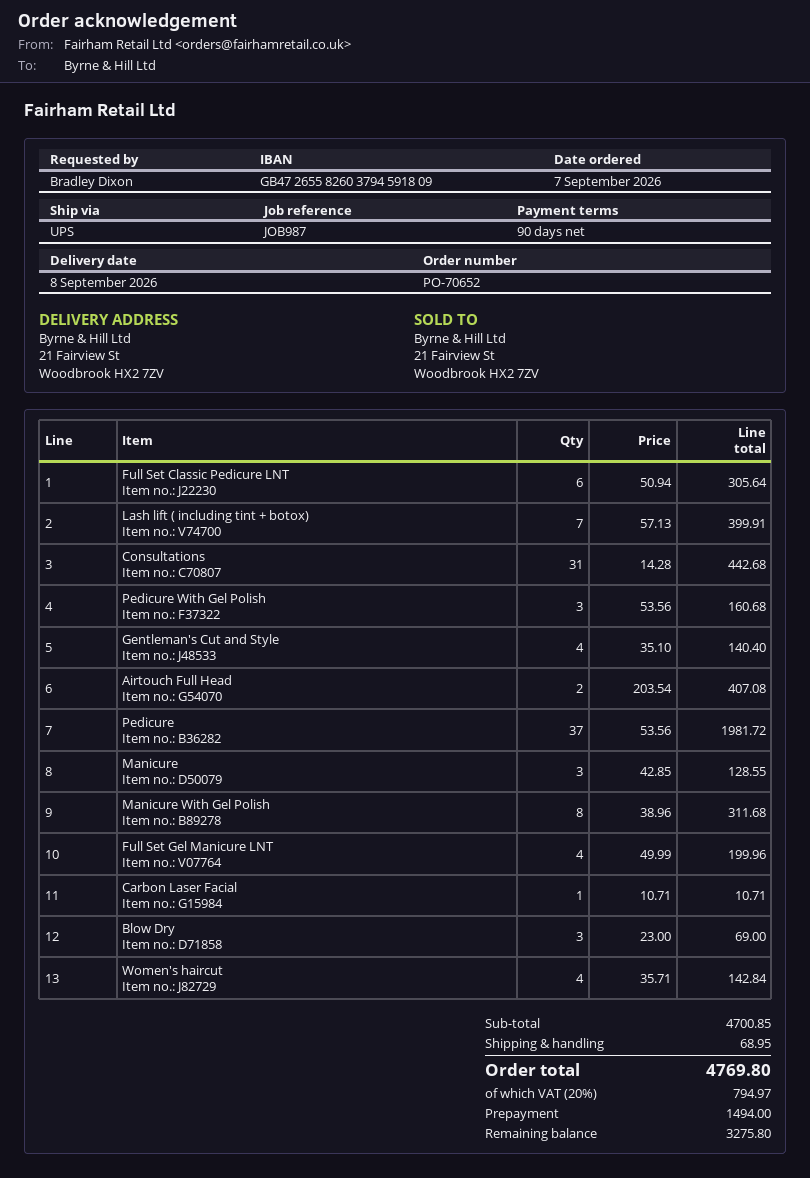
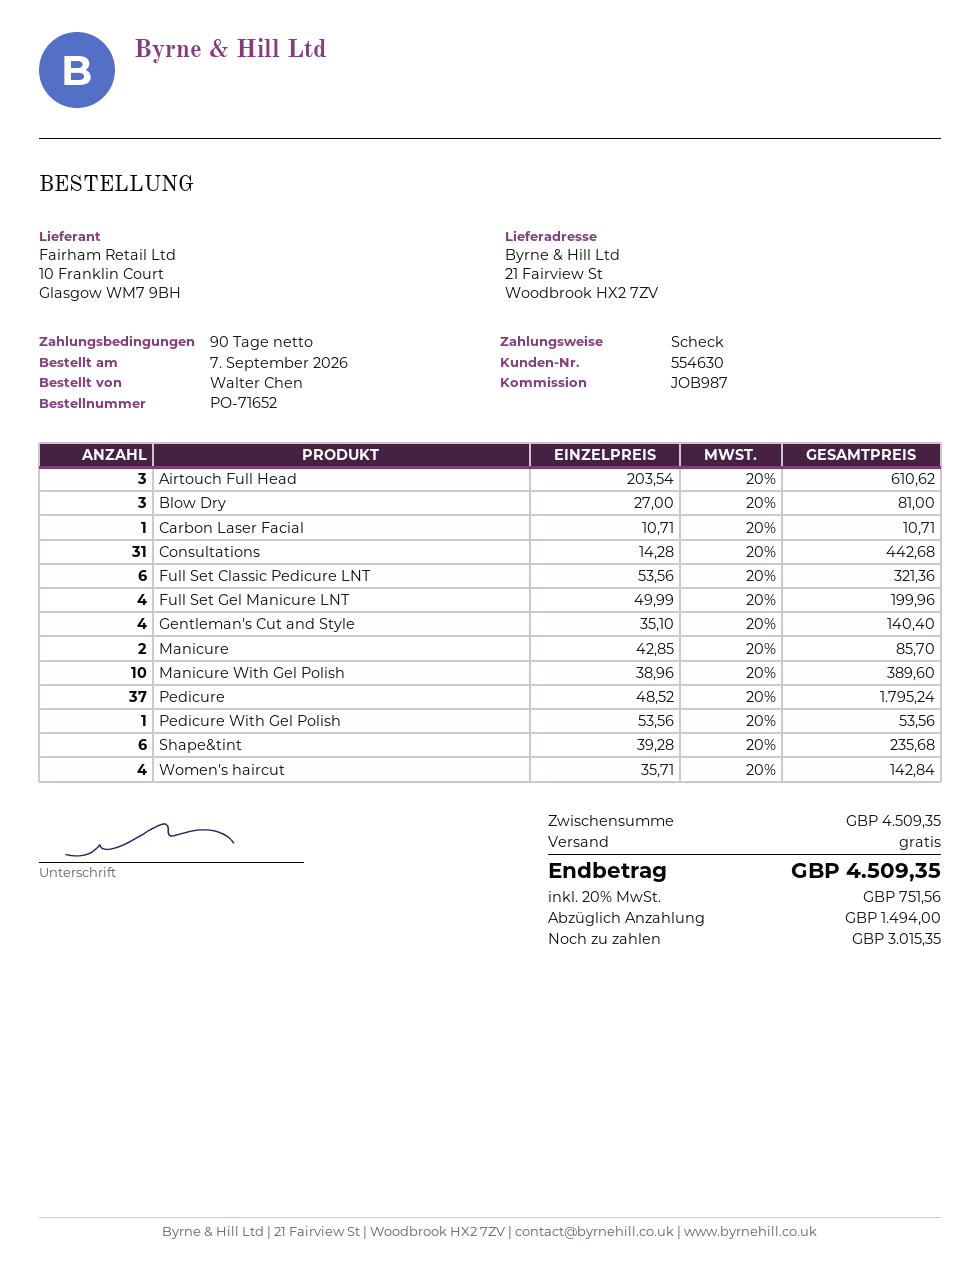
order number: PO-70652 -> PO-71652
ordered by: Bradley Dixon -> Walter Chen
Full Set Classic Pedicure LNT: 6 x 50.94 = 305.64 -> 6 x 53.56 = 321.36
Lash lift ( including tint + botox): 7 x 57.13 = 399.91 -> none
Pedicure With Gel Polish: 3 x 53.56 = 160.68 -> 1 x 53.56 = 53.56
Airtouch Full Head: 2 x 203.54 = 407.08 -> 3 x 203.54 = 610.62
Pedicure: 37 x 53.56 = 1981.72 -> 37 x 48.52 = 1795.24
Manicure: 3 x 42.85 = 128.55 -> 2 x 42.85 = 85.70
Manicure With Gel Polish: 8 x 38.96 = 311.68 -> 10 x 38.96 = 389.60
Blow Dry: 3 x 23.00 = 69.00 -> 3 x 27.00 = 81.00
Shape&tint: none -> 6 x 39.28 = 235.68
subtotal: 4700.85 -> 4509.35
shipping: 68.95 -> 0.00
tax: 20% = 794.97 -> 20% = 751.56
total: 4769.80 -> 4509.35
balance: 3275.80 -> 3015.35

